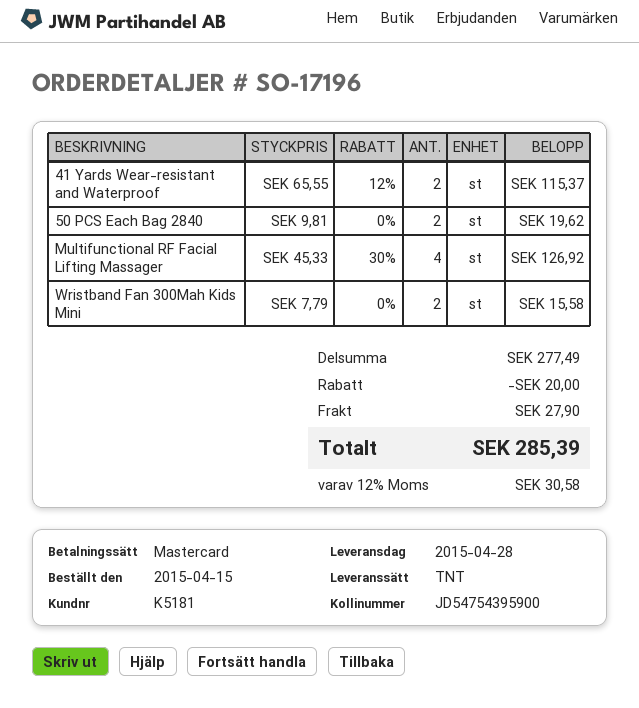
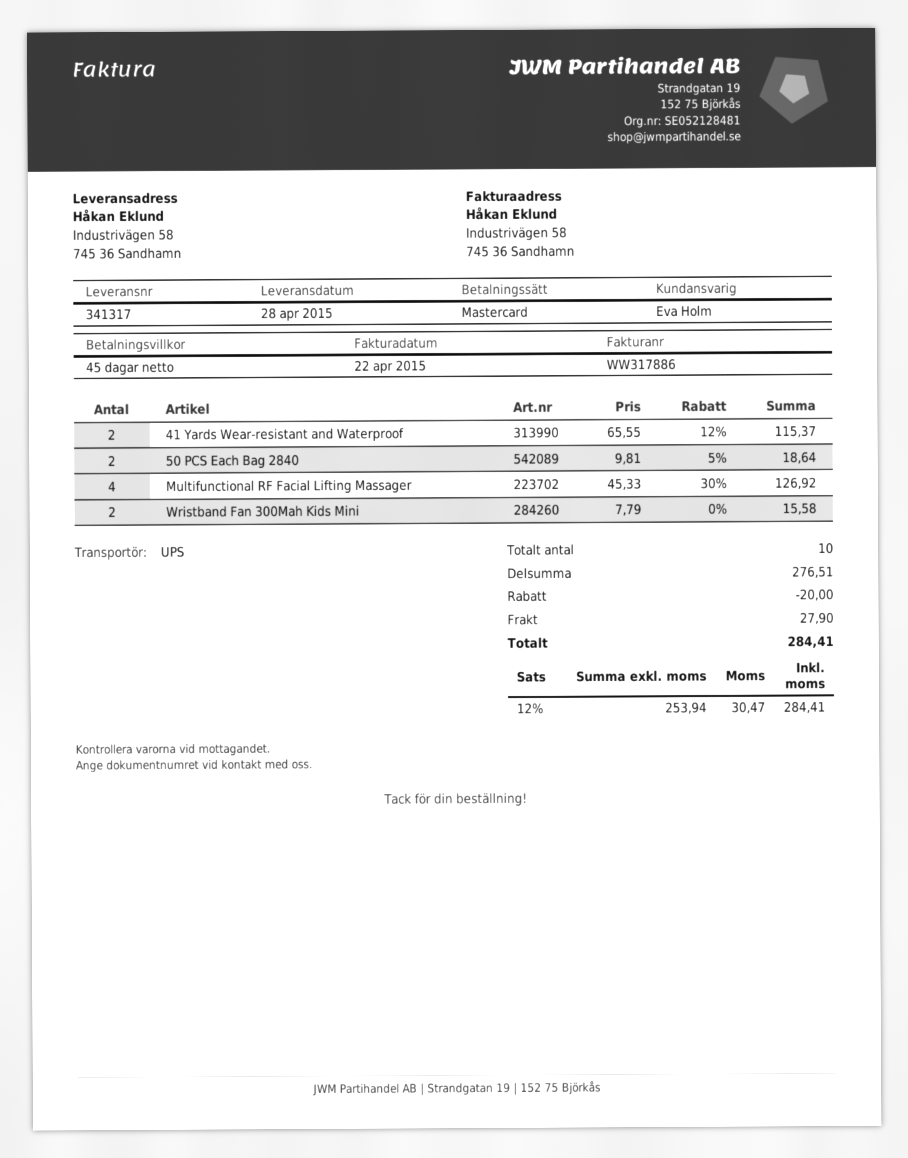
shipping method: TNT -> UPS
50 PCS Each Bag 2840: 2 x 9.81 = 19.62 -> 2 x 9.81 - 5% = 18.64
subtotal: 277.49 -> 276.51
tax: 12% = 30.58 -> 12% = 30.47
total: 285.39 -> 284.41

